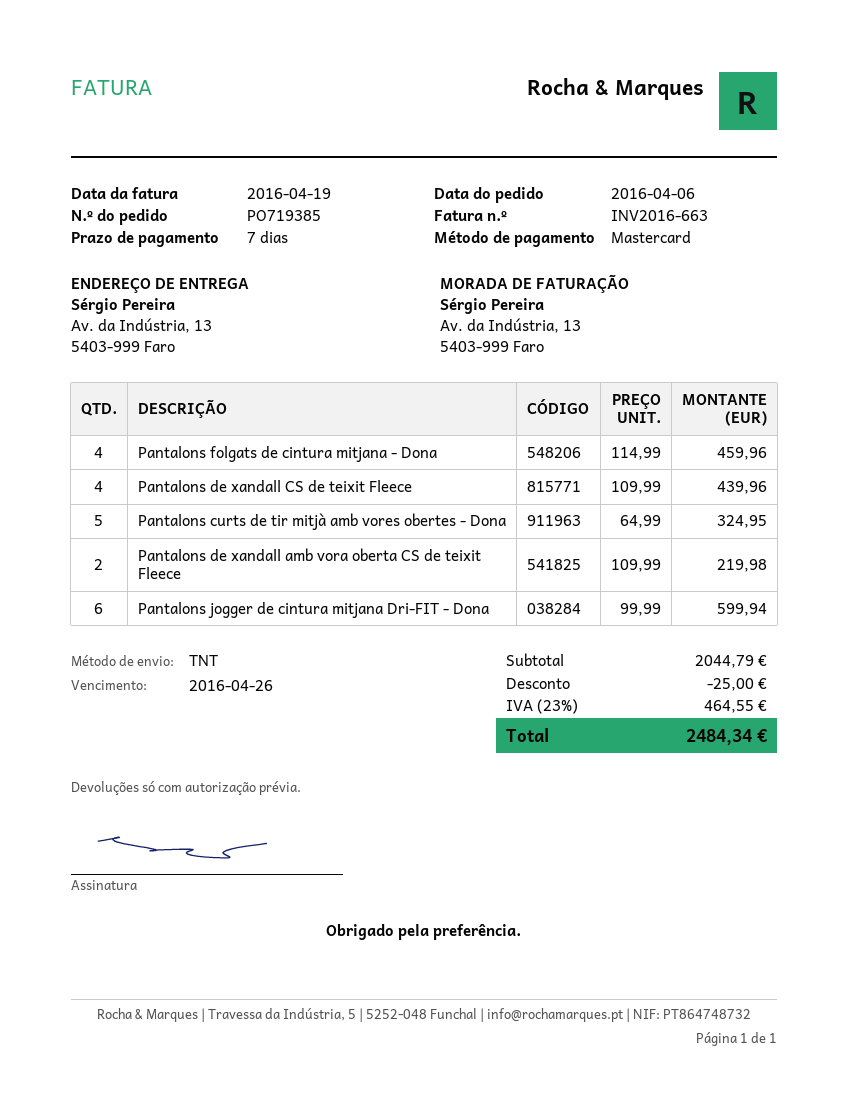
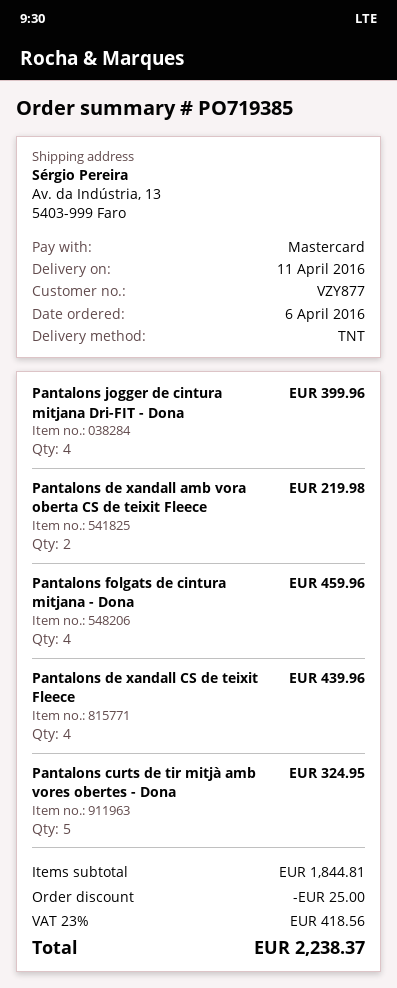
Pantalons jogger de cintura mitjana Dri-FIT - Dona: 6 for 599.94 -> 4 for 399.96
subtotal: 2044.79 -> 1844.81
tax: 23% = 464.55 -> 23% = 418.56
total: 2484.34 -> 2238.37

